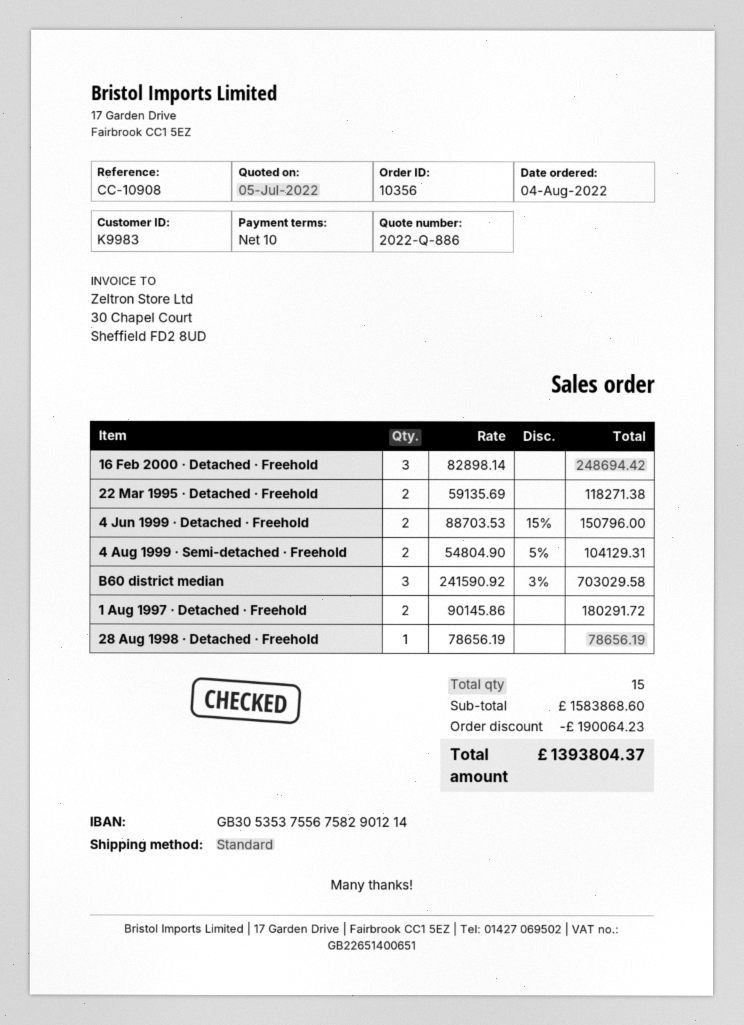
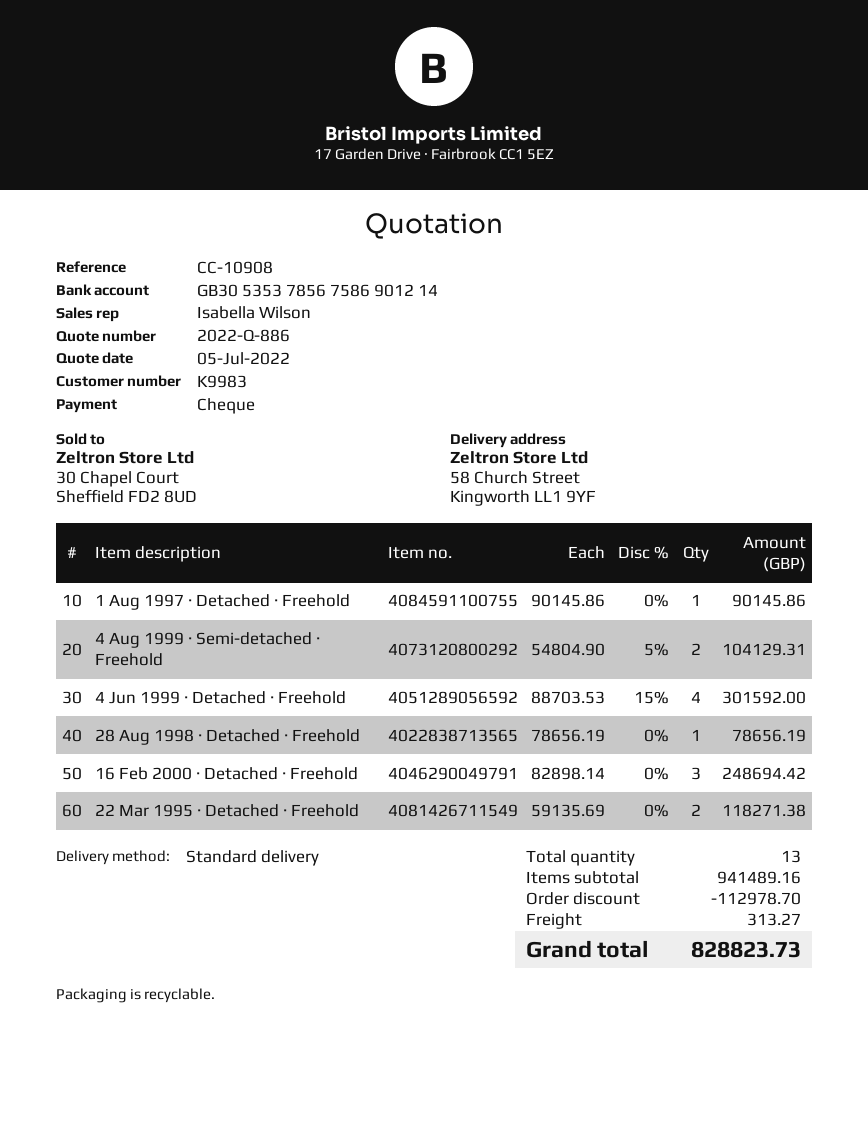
bank account: GB30535375567582901214 -> GB30535378567586901214
4 Jun 1999 · Detached · Freehold: 2 x 88703.53 - 15% = 150796.00 -> 4 x 88703.53 - 15% = 301592.00
B60 district median: 3 x 241590.92 - 3% = 703029.58 -> none
1 Aug 1997 · Detached · Freehold: 2 x 90145.86 = 180291.72 -> 1 x 90145.86 = 90145.86
total quantity: 15 -> 13
subtotal: 1583868.60 -> 941489.16
discount: 190064.23 -> 112978.70
shipping: none -> 313.27
total: 1393804.37 -> 828823.73

